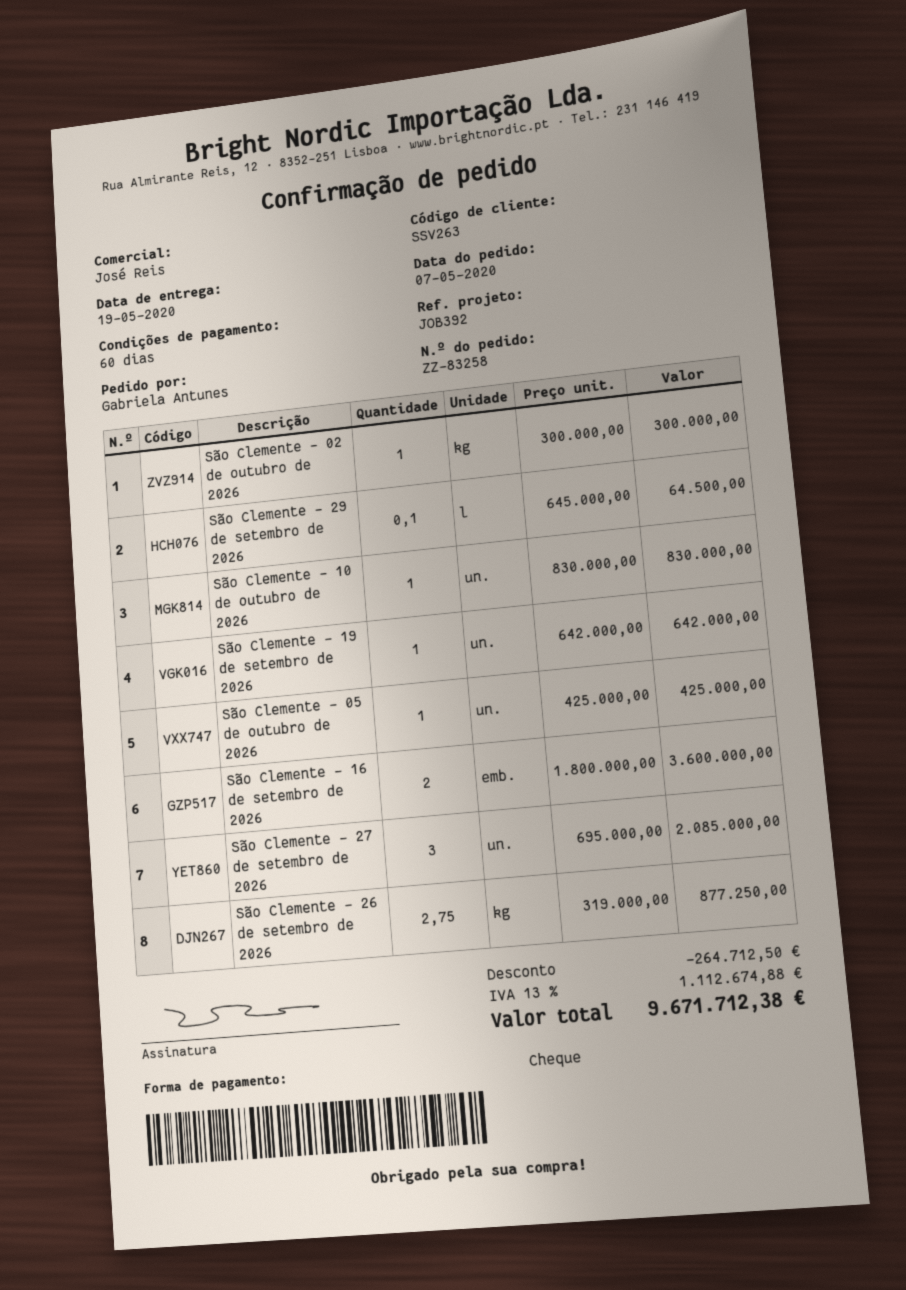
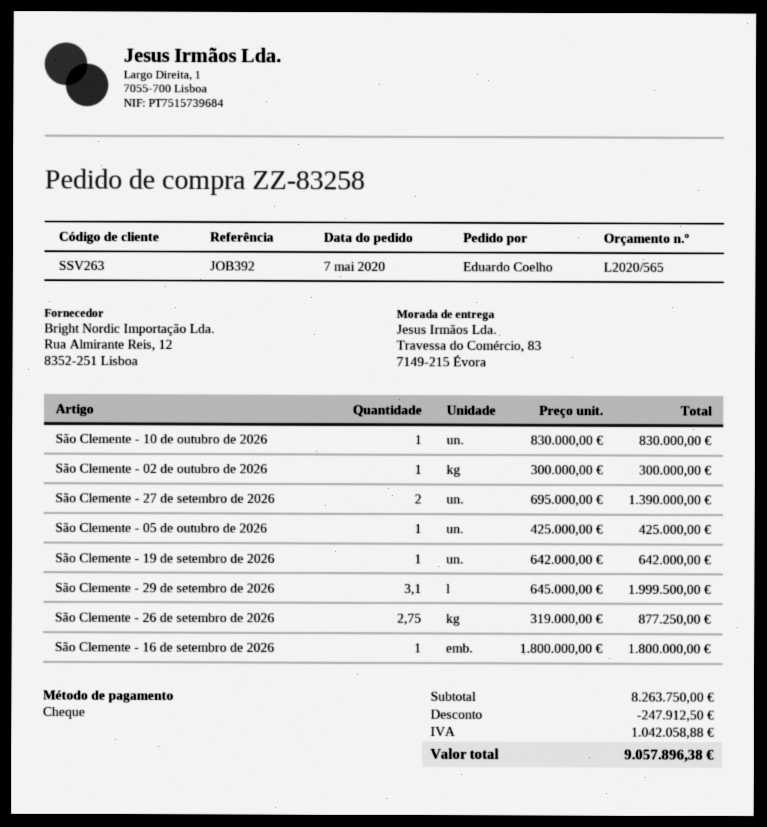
ordered by: Gabriela Antunes -> Eduardo Coelho
São Clemente - 29 de setembro de 2026: 0.1 x 645000.00 = 64500.00 -> 3.1 x 645000.00 = 1999500.00
São Clemente - 16 de setembro de 2026: 2 x 1800000.00 = 3600000.00 -> 1 x 1800000.00 = 1800000.00
São Clemente - 27 de setembro de 2026: 3 x 695000.00 = 2085000.00 -> 2 x 695000.00 = 1390000.00
discount: 264712.50 -> 247912.50
tax: 1112674.88 -> 1042058.88
total: 9671712.38 -> 9057896.38

